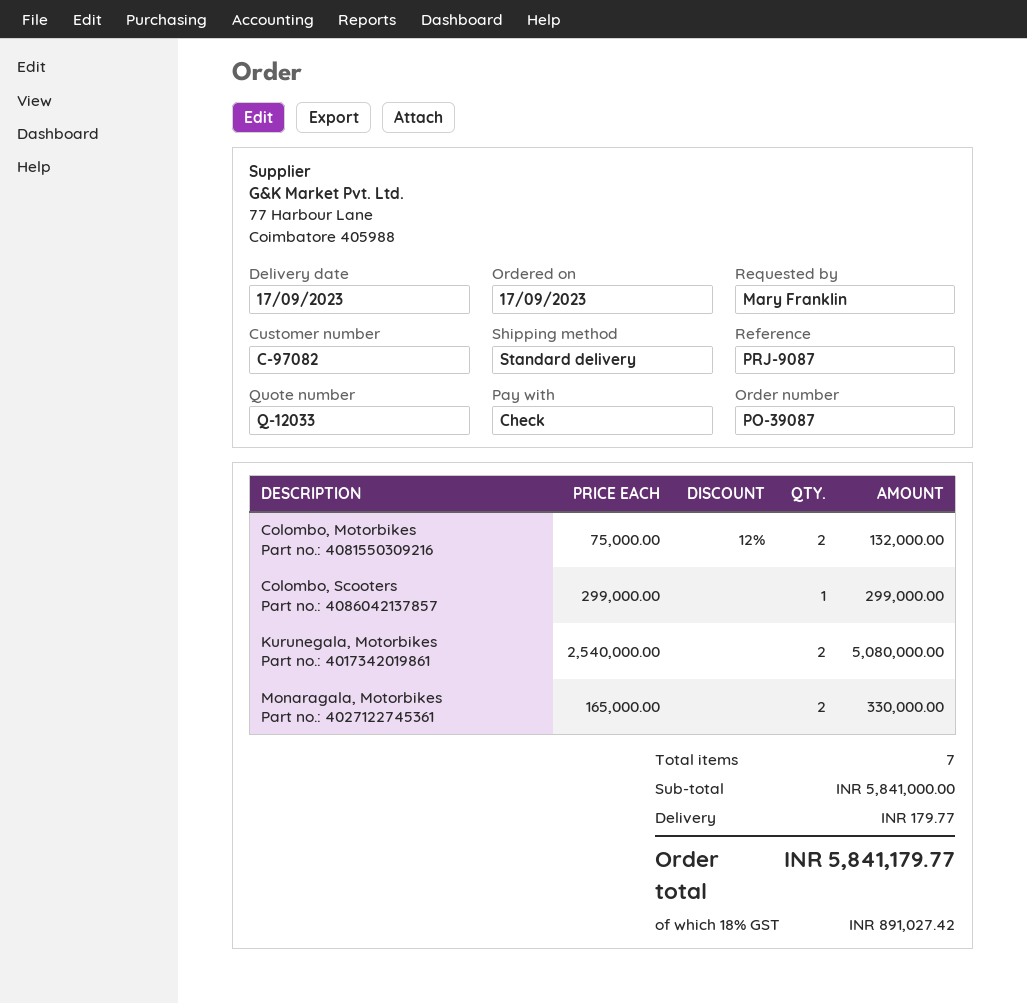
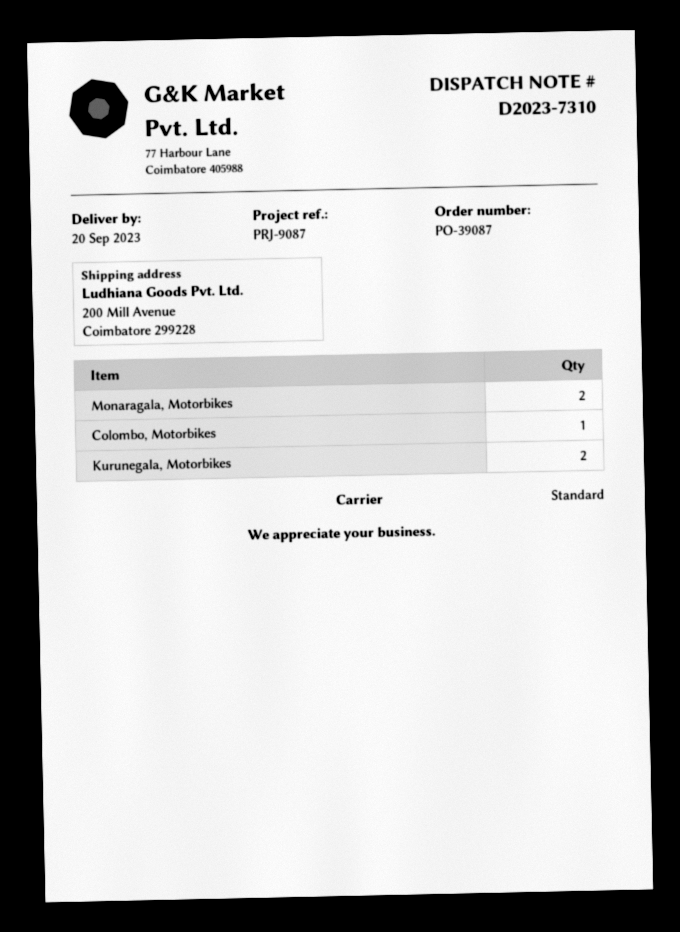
delivery date: 2023-09-17 -> 2023-09-20
Colombo, Motorbikes: 2 -> 1
Colombo, Scooters: 1 -> none

